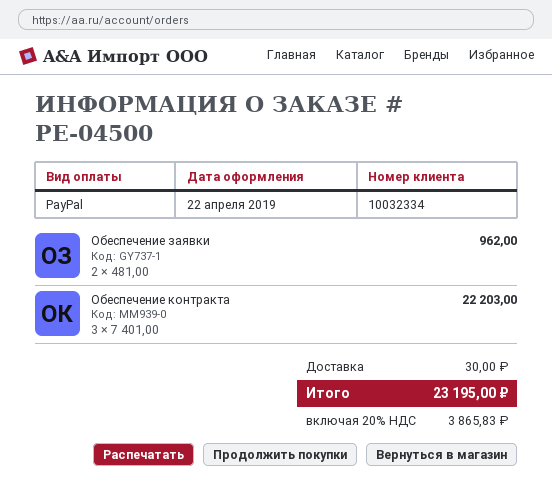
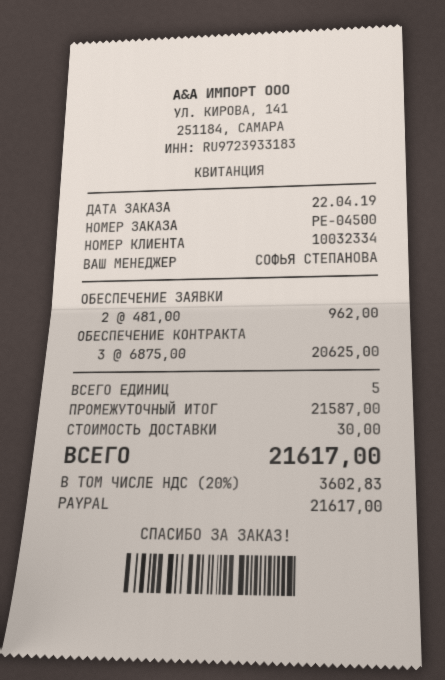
Обеспечение контракта: 3 x 7401.00 = 22203.00 -> 3 x 6875.00 = 20625.00
tax: 20% = 3865.83 -> 20% = 3602.83
total: 23195.00 -> 21617.00

